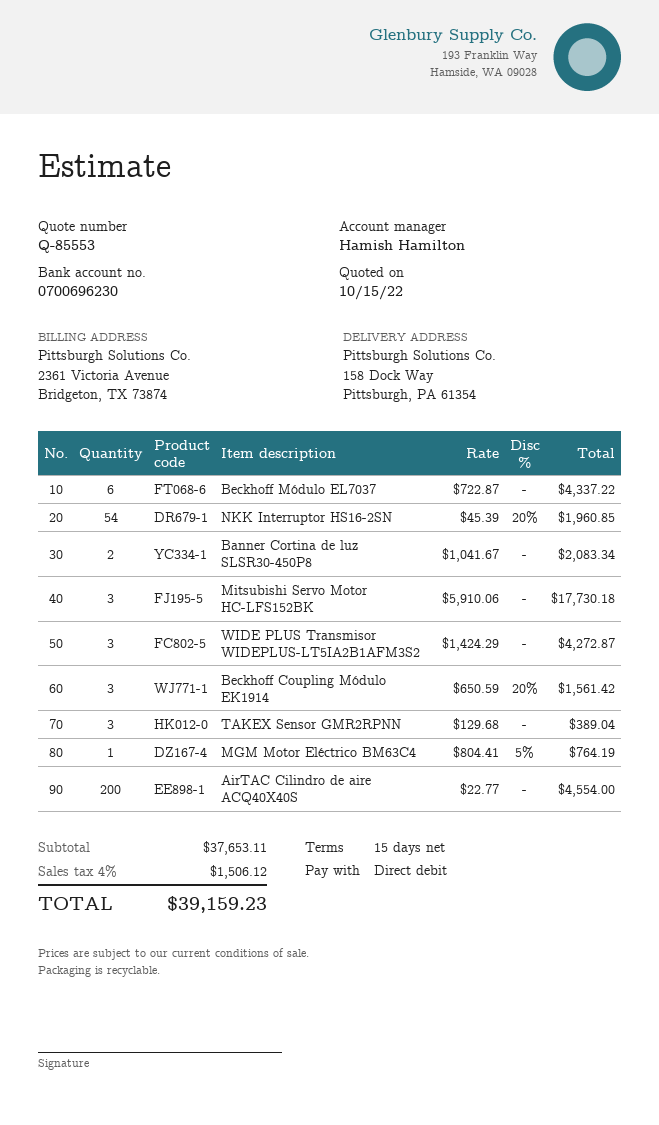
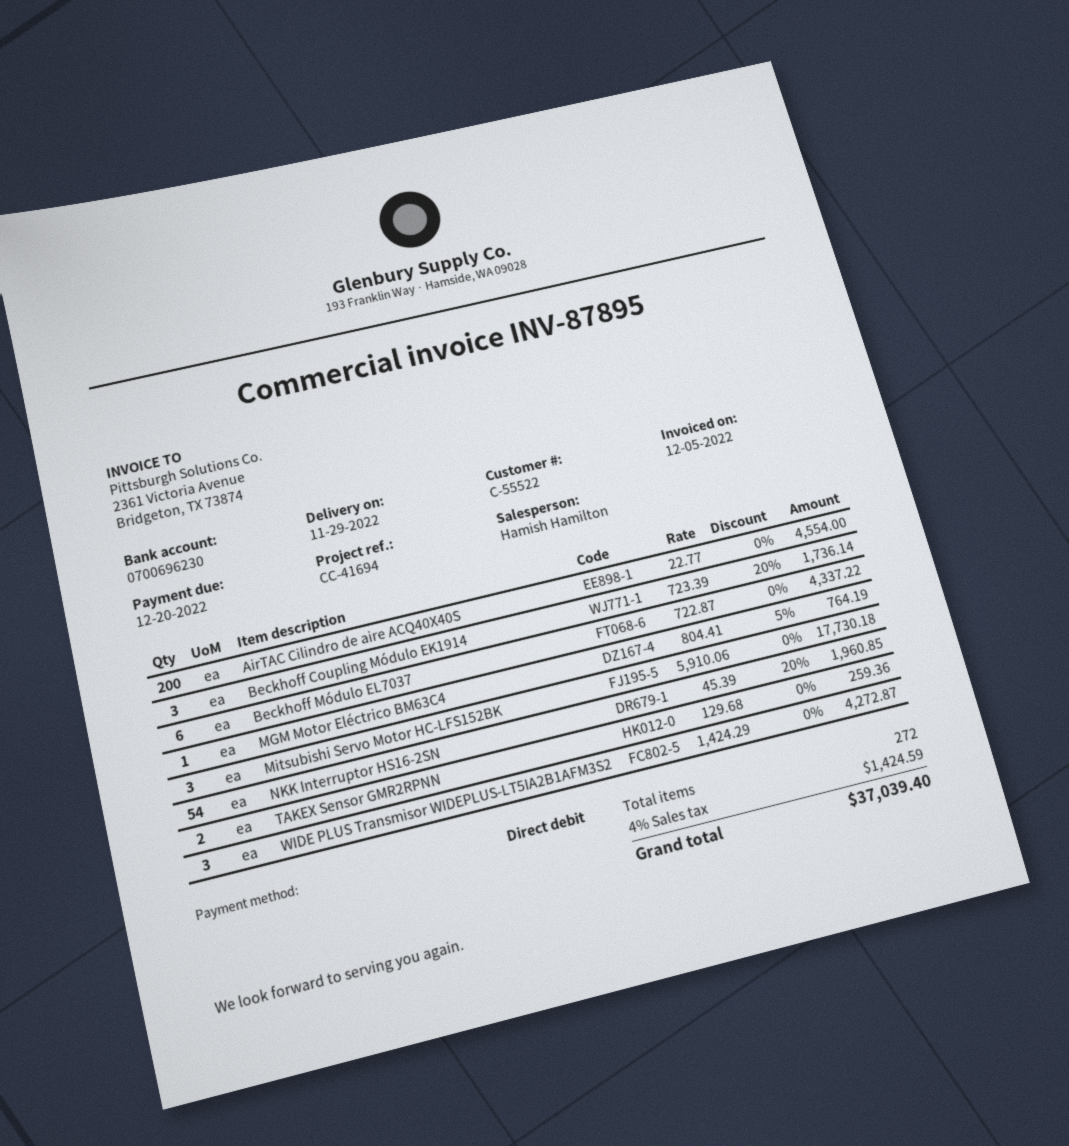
Banner Cortina de luz SLSR30-450P8: 2 x 1041.67 = 2083.34 -> none
Beckhoff Coupling Módulo EK1914: 3 x 650.59 - 20% = 1561.42 -> 3 x 723.39 - 20% = 1736.14
TAKEX Sensor GMR2RPNN: 3 x 129.68 = 389.04 -> 2 x 129.68 = 259.36
tax: 4% = 1506.12 -> 4% = 1424.59
total: 39159.23 -> 37039.40

